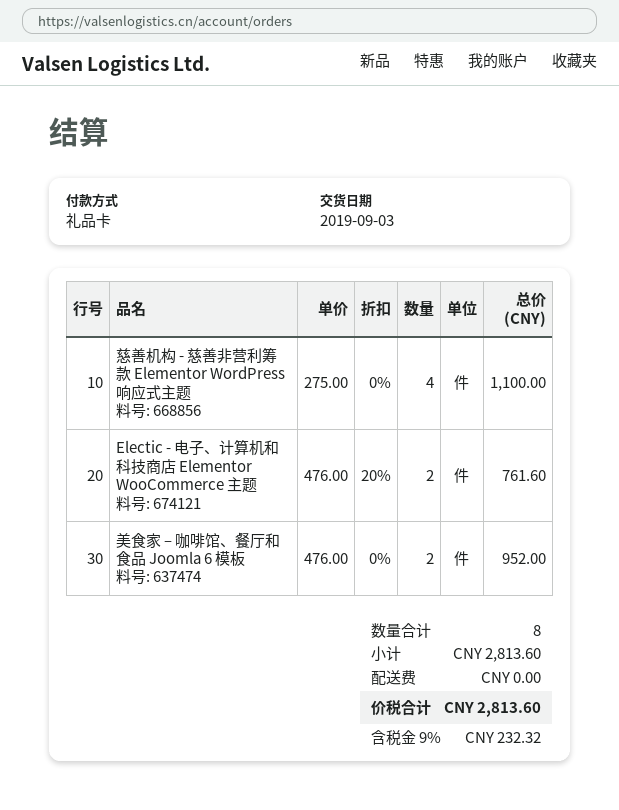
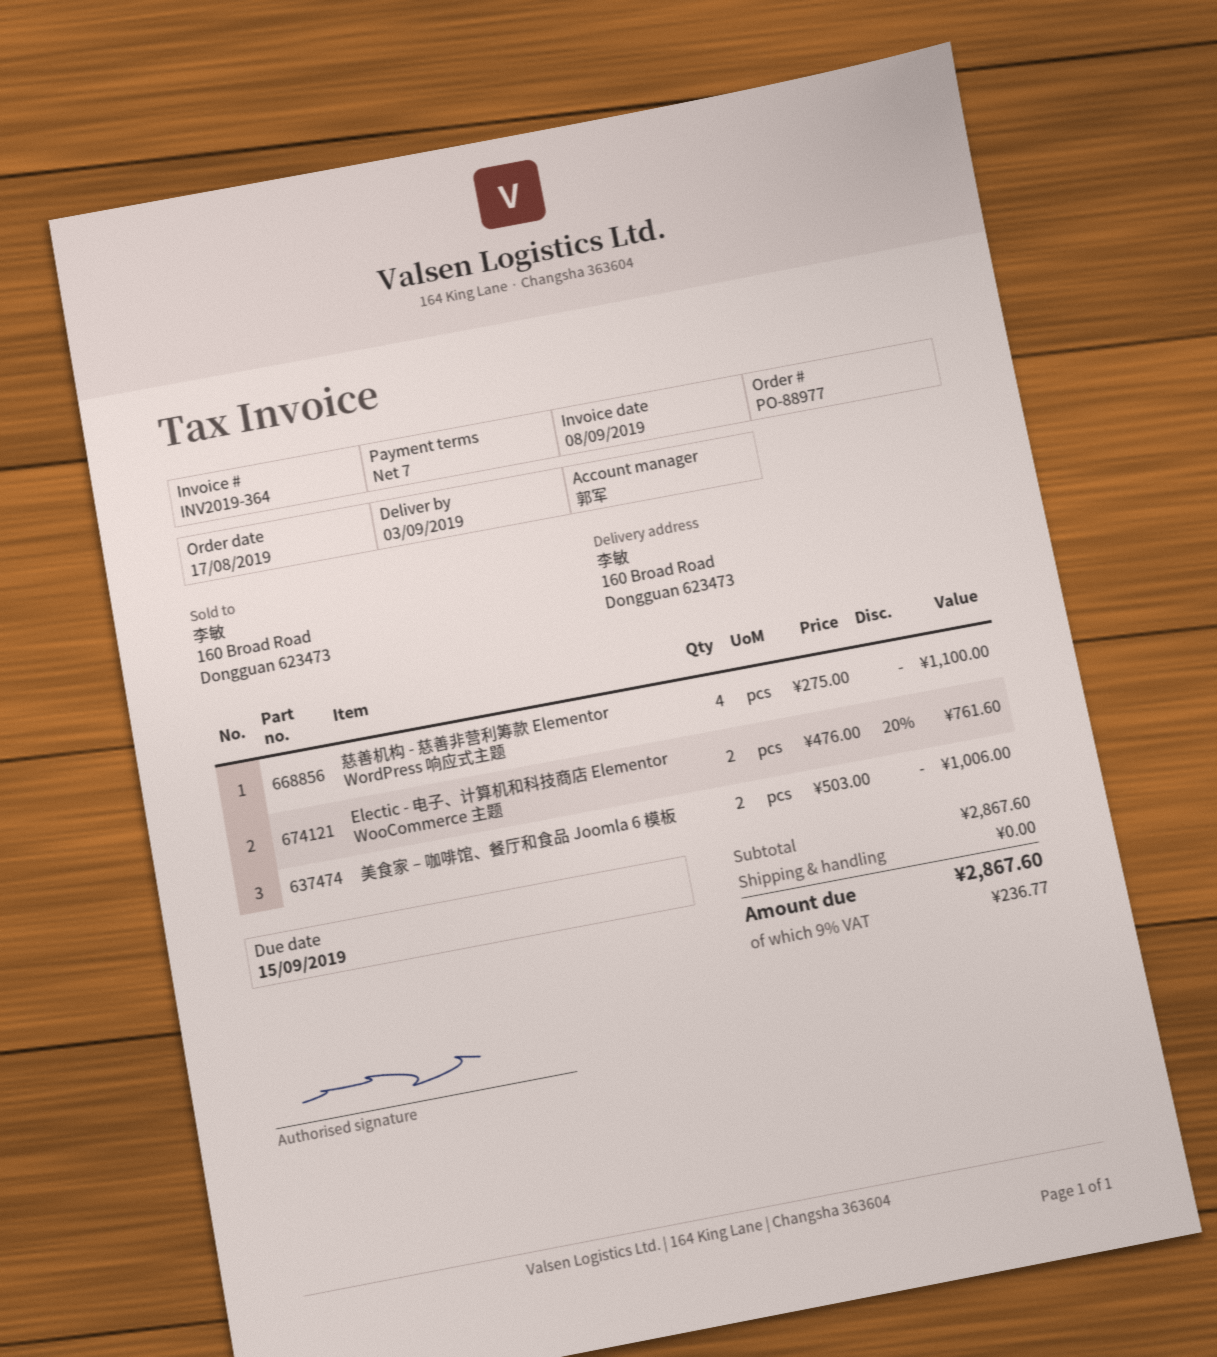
美食家 – 咖啡馆、餐厅和食品 Joomla 6 模板: 2 x 476.00 = 952.00 -> 2 x 503.00 = 1006.00
subtotal: 2813.60 -> 2867.60
tax: 9% = 232.32 -> 9% = 236.77
total: 2813.60 -> 2867.60

